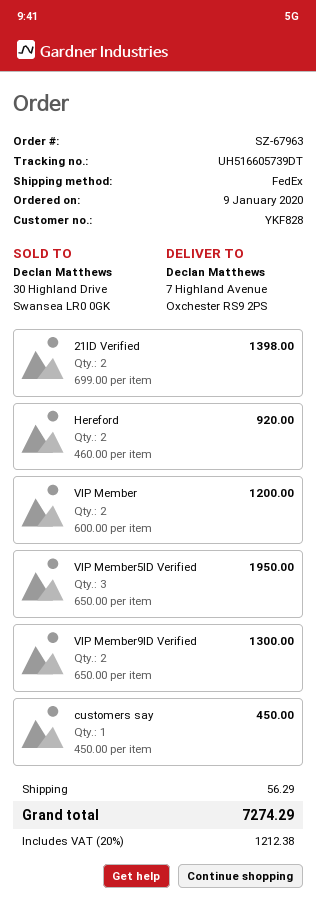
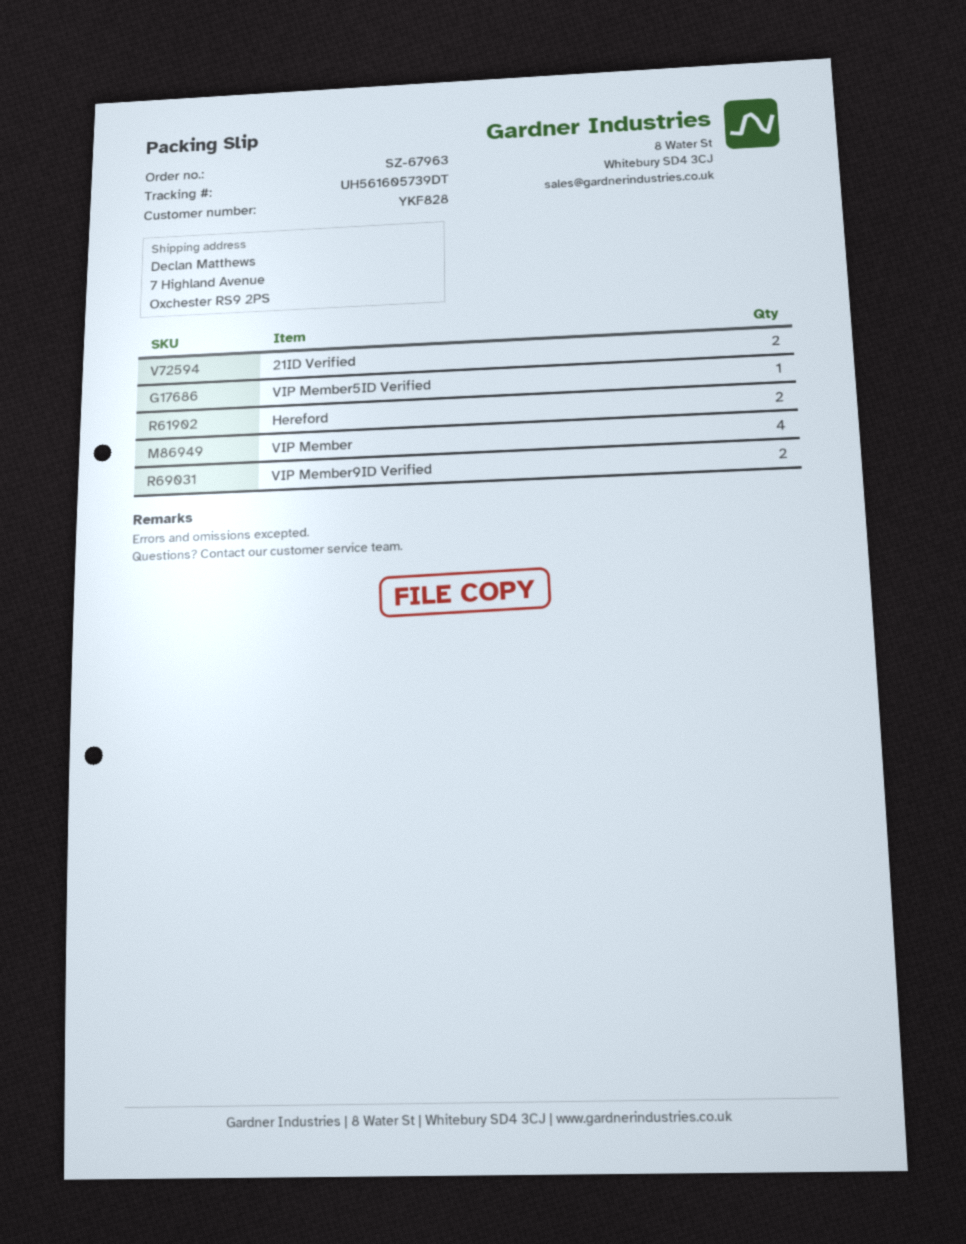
tracking number: UH516605739DT -> UH561605739DT
VIP Member: 2 -> 4
VIP Member5ID Verified: 3 -> 1
customers say: 1 -> none

